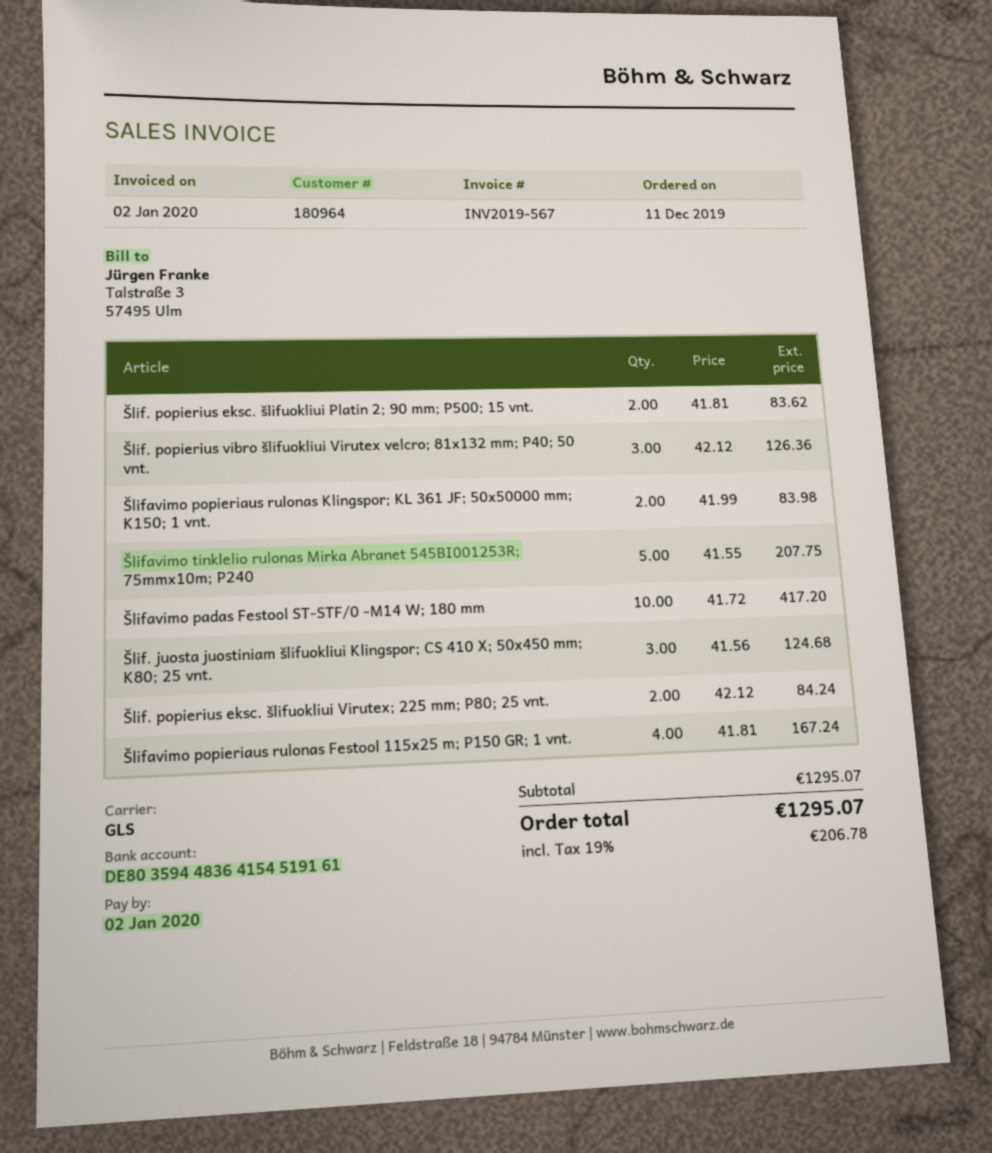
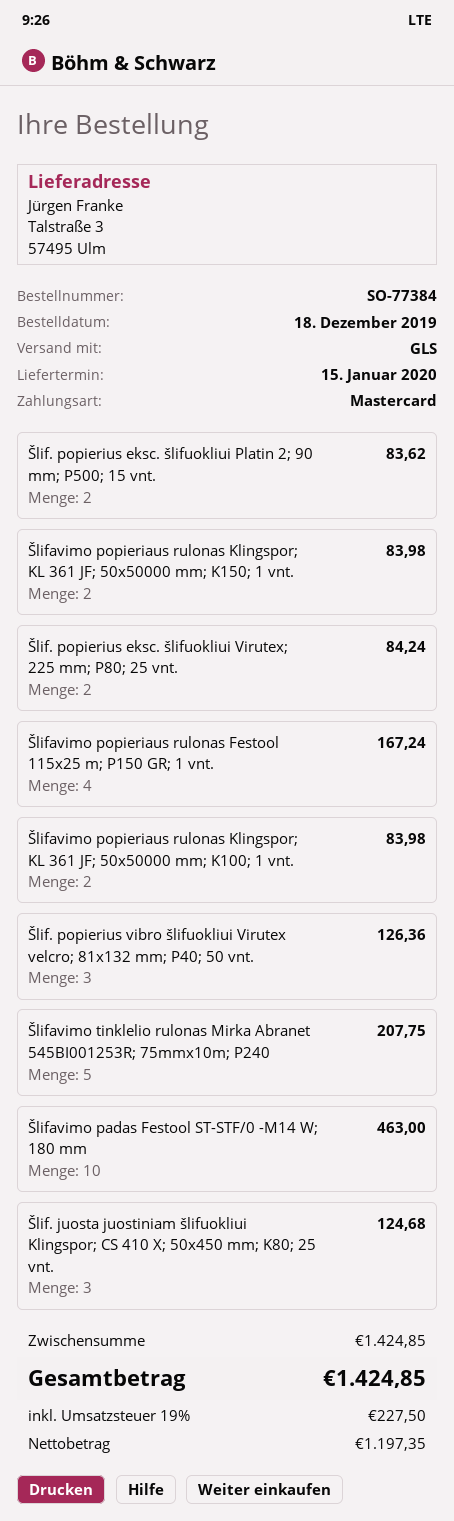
order date: 2019-12-11 -> 2019-12-18
Šlifavimo padas Festool ST-STF/0 -M14 W; 180 mm: 10 for 417.20 -> 10 for 463.00
Šlifavimo popieriaus rulonas Klingspor; KL 361 JF; 50x50000 mm; K100; 1 vnt.: none -> 2 for 83.98
subtotal: 1295.07 -> 1424.85
tax: 19% = 206.78 -> 19% = 227.50
total: 1295.07 -> 1424.85

